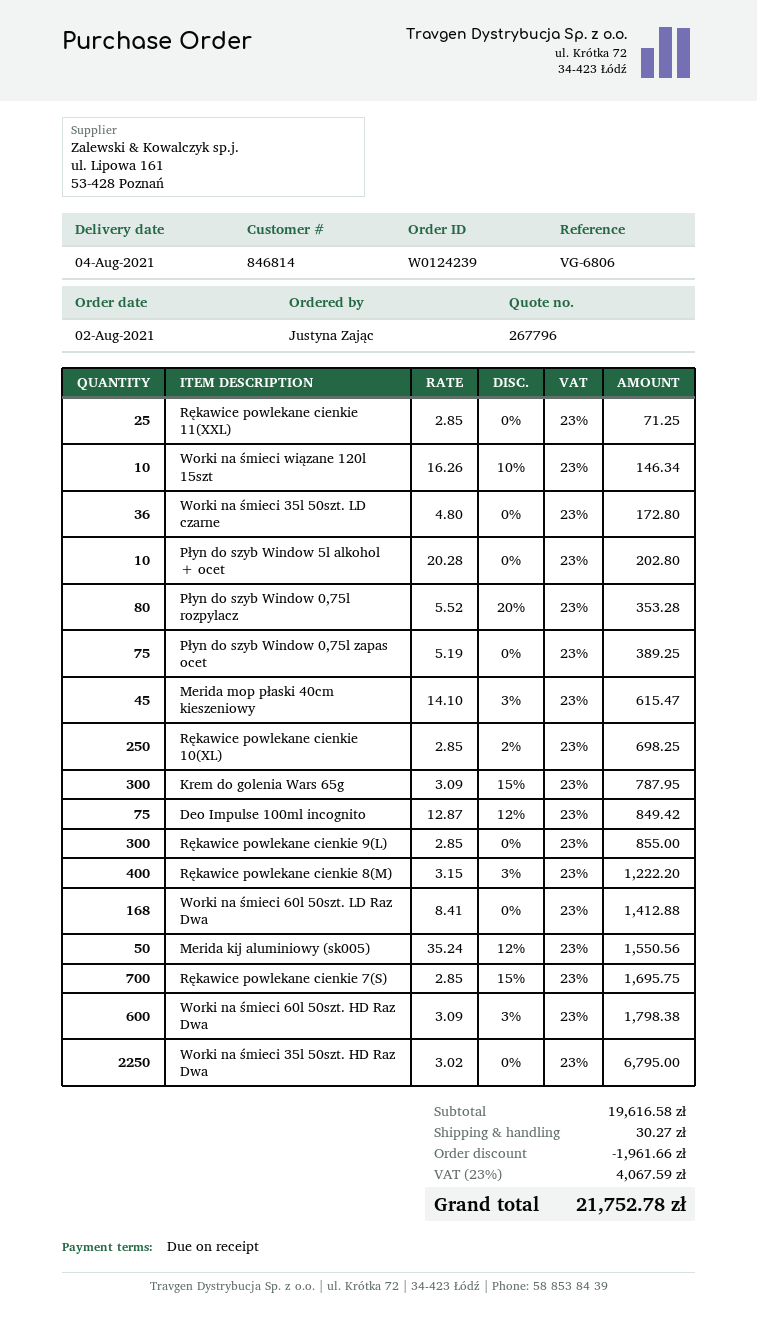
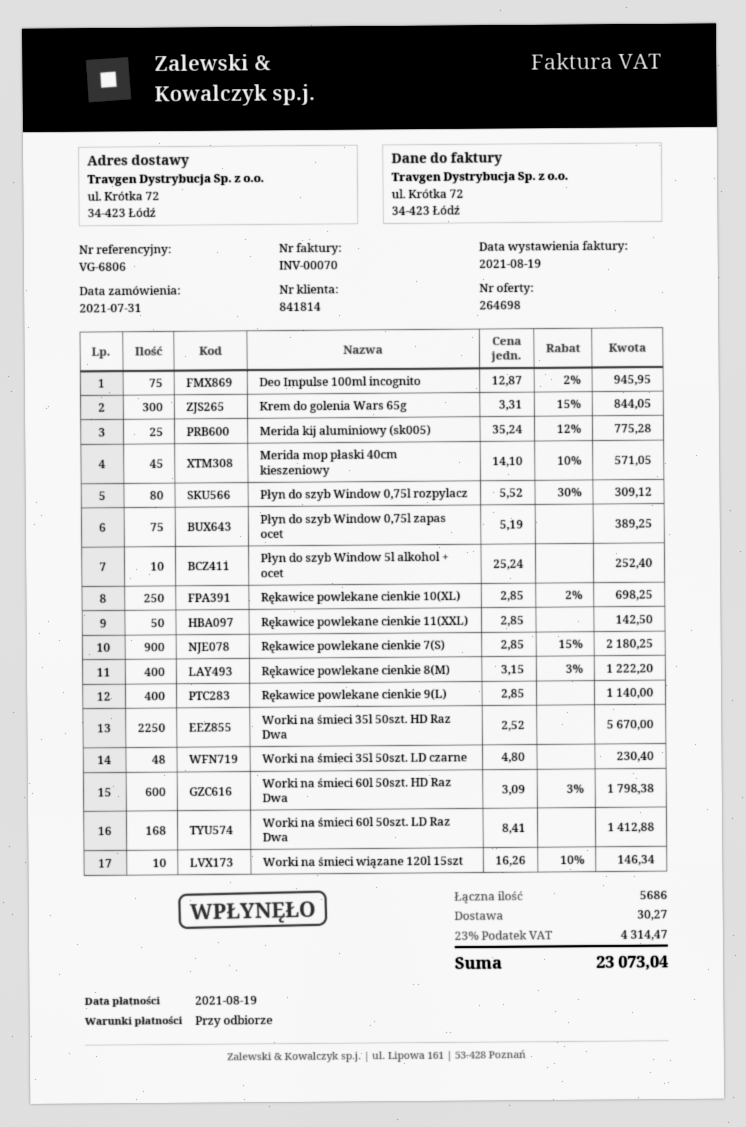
quote number: 267796 -> 264698
order date: 2021-08-02 -> 2021-07-31
customer number: 846814 -> 841814
Rękawice powlekane cienkie 11(XXL): 25 x 2.85 = 71.25 -> 50 x 2.85 = 142.50
Worki na śmieci 35l 50szt. LD czarne: 36 x 4.80 = 172.80 -> 48 x 4.80 = 230.40
Płyn do szyb Window 5l alkohol + ocet: 10 x 20.28 = 202.80 -> 10 x 25.24 = 252.40
Płyn do szyb Window 0,75l rozpylacz: 80 x 5.52 - 20% = 353.28 -> 80 x 5.52 - 30% = 309.12
Merida mop płaski 40cm kieszeniowy: 45 x 14.10 - 3% = 615.47 -> 45 x 14.10 - 10% = 571.05
Krem do golenia Wars 65g: 300 x 3.09 - 15% = 787.95 -> 300 x 3.31 - 15% = 844.05
Deo Impulse 100ml incognito: 75 x 12.87 - 12% = 849.42 -> 75 x 12.87 - 2% = 945.95
Rękawice powlekane cienkie 9(L): 300 x 2.85 = 855.00 -> 400 x 2.85 = 1140.00
Merida kij aluminiowy (sk005): 50 x 35.24 - 12% = 1550.56 -> 25 x 35.24 - 12% = 775.28
Rękawice powlekane cienkie 7(S): 700 x 2.85 - 15% = 1695.75 -> 900 x 2.85 - 15% = 2180.25
Worki na śmieci 35l 50szt. HD Raz Dwa: 2250 x 3.02 = 6795.00 -> 2250 x 2.52 = 5670.00
discount: 1961.66 -> none
tax: 23% = 4067.59 -> 23% = 4314.47
total: 21752.78 -> 23073.04

